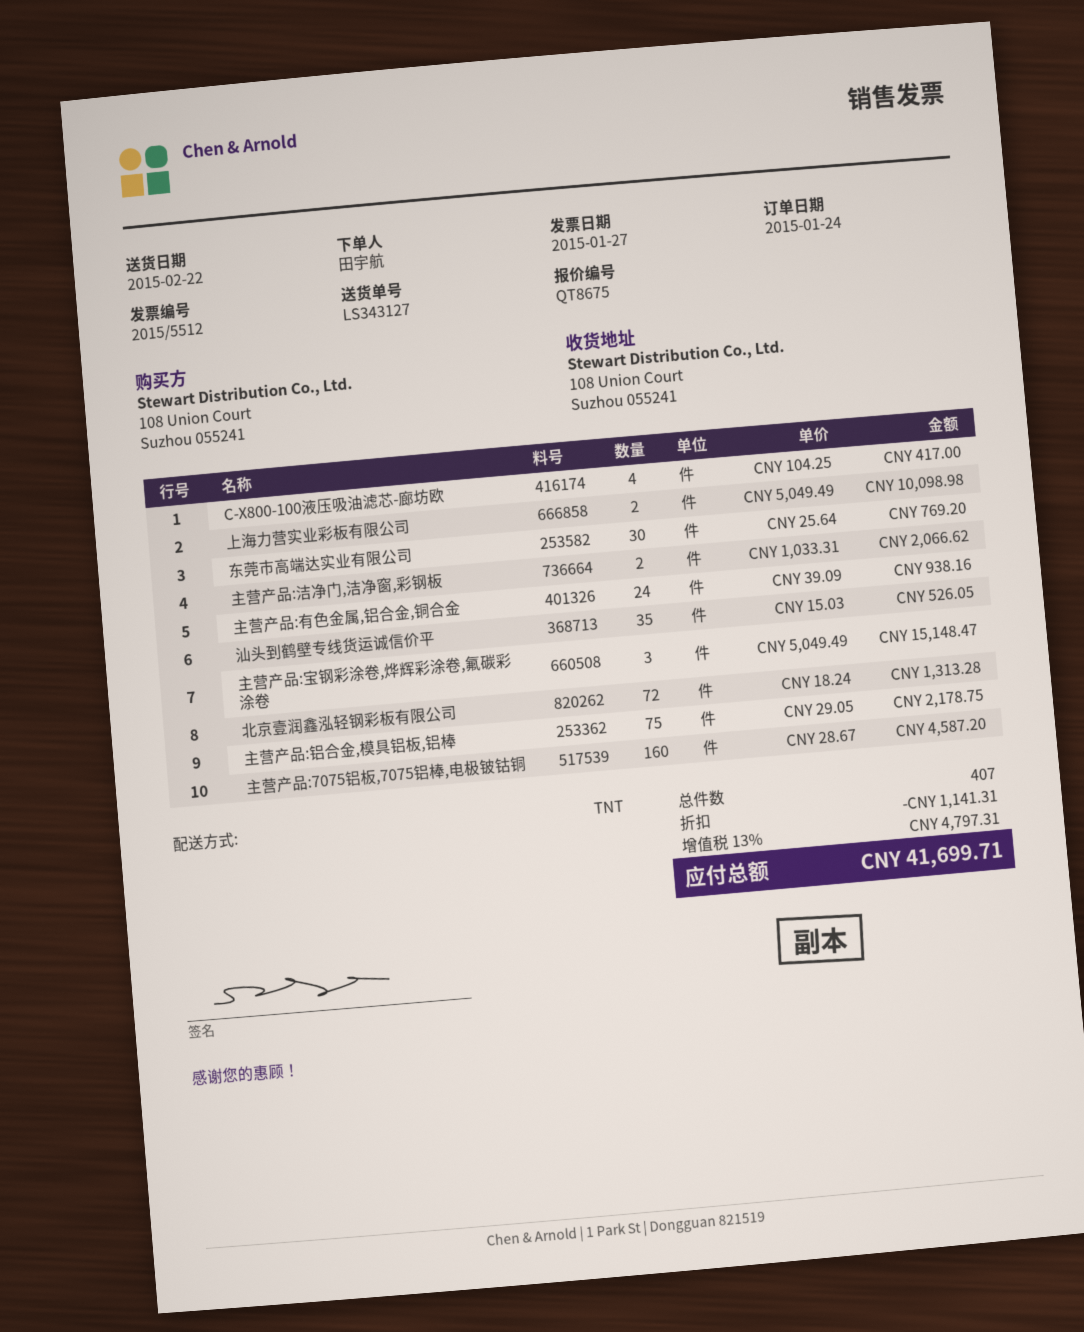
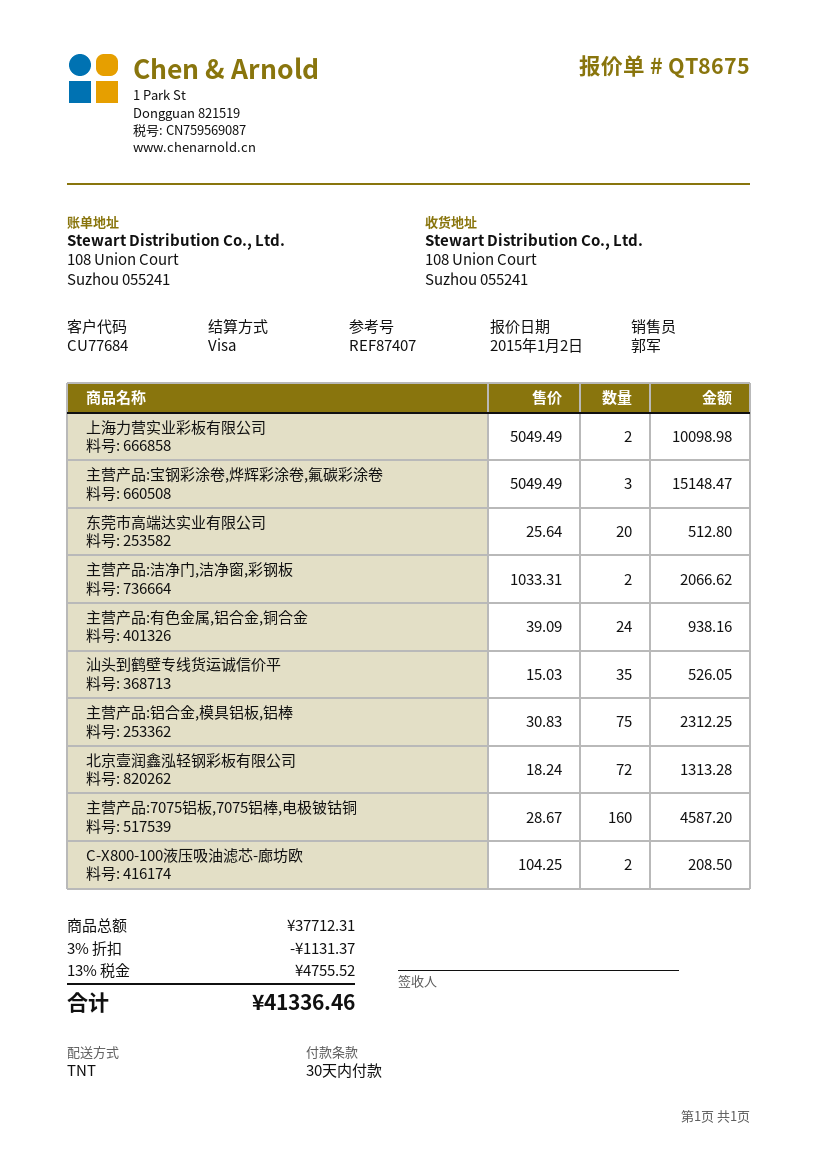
C-X800-100液压吸油滤芯-廊坊欧: 4 x 104.25 = 417.00 -> 2 x 104.25 = 208.50
东莞市高端达实业有限公司: 30 x 25.64 = 769.20 -> 20 x 25.64 = 512.80
主营产品:铝合金,模具铝板,铝棒: 75 x 29.05 = 2178.75 -> 75 x 30.83 = 2312.25
discount: 1141.31 -> 1131.37
tax: 13% = 4797.31 -> 13% = 4755.52
total: 41699.71 -> 41336.46

